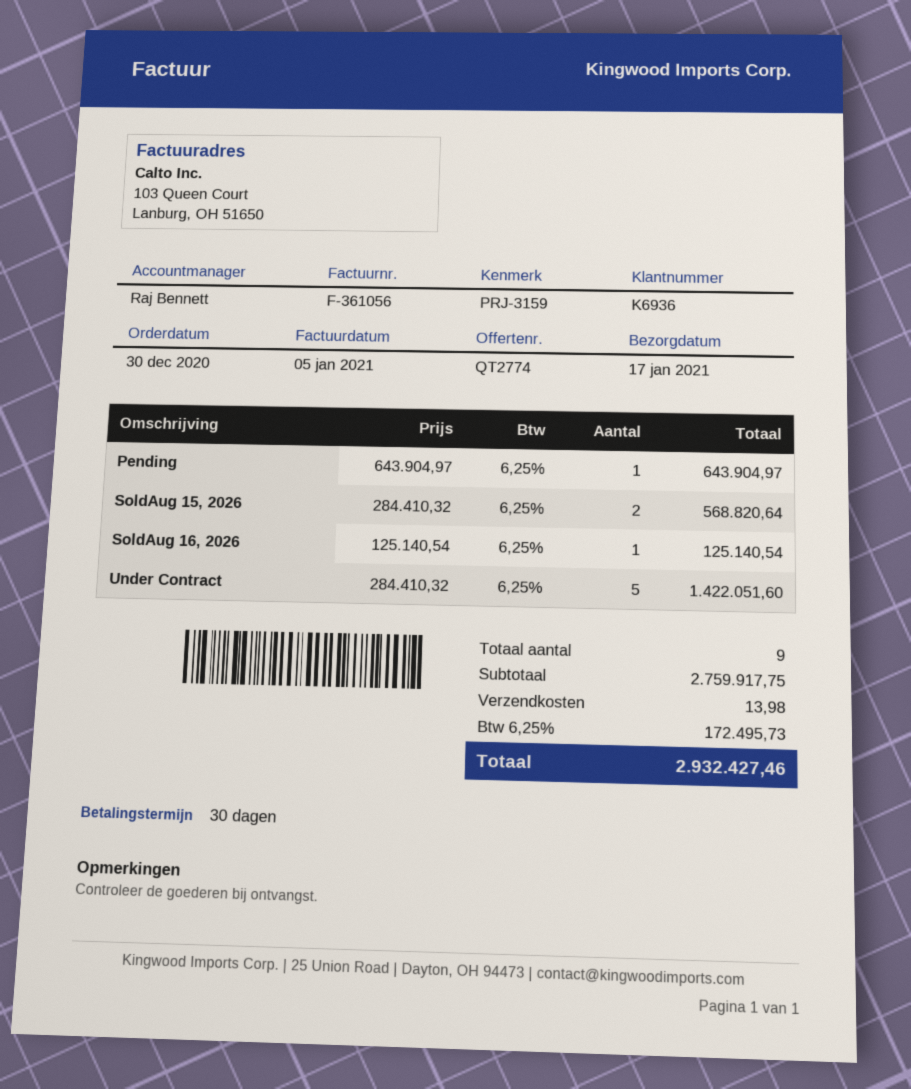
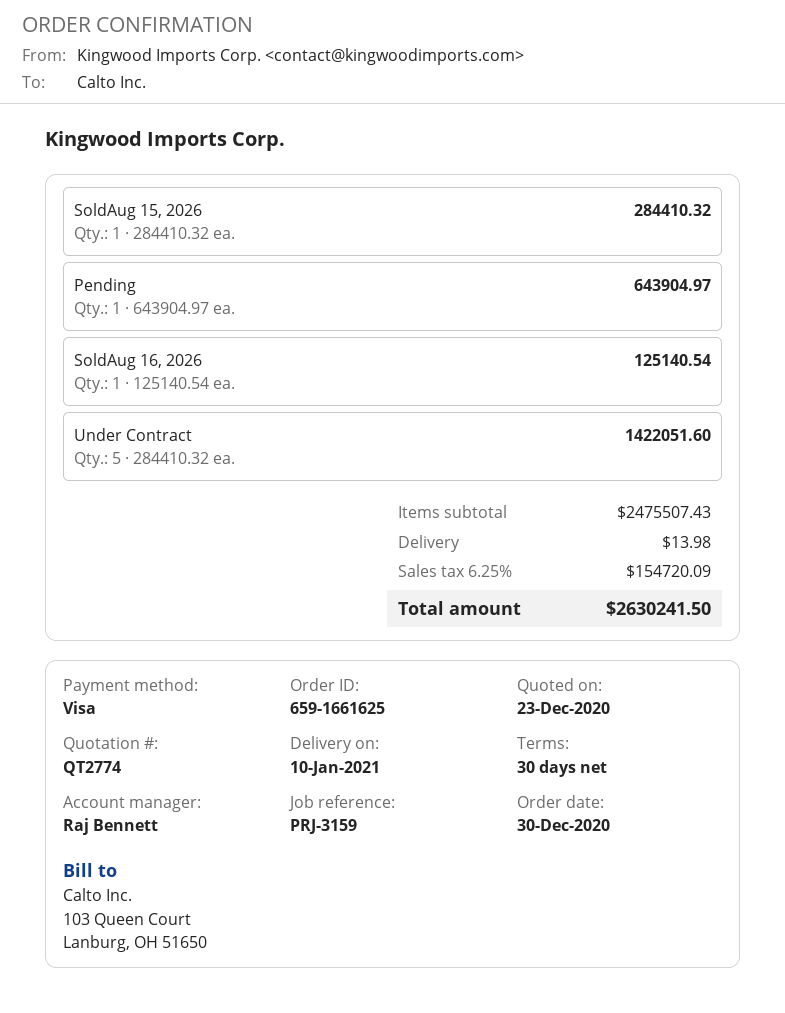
delivery date: 2021-01-17 -> 2021-01-10
SoldAug 15, 2026: 2 x 284410.32 = 568820.64 -> 1 x 284410.32 = 284410.32
subtotal: 2759917.75 -> 2475507.43
tax: 6.25% = 172495.73 -> 6.25% = 154720.09
total: 2932427.46 -> 2630241.50

